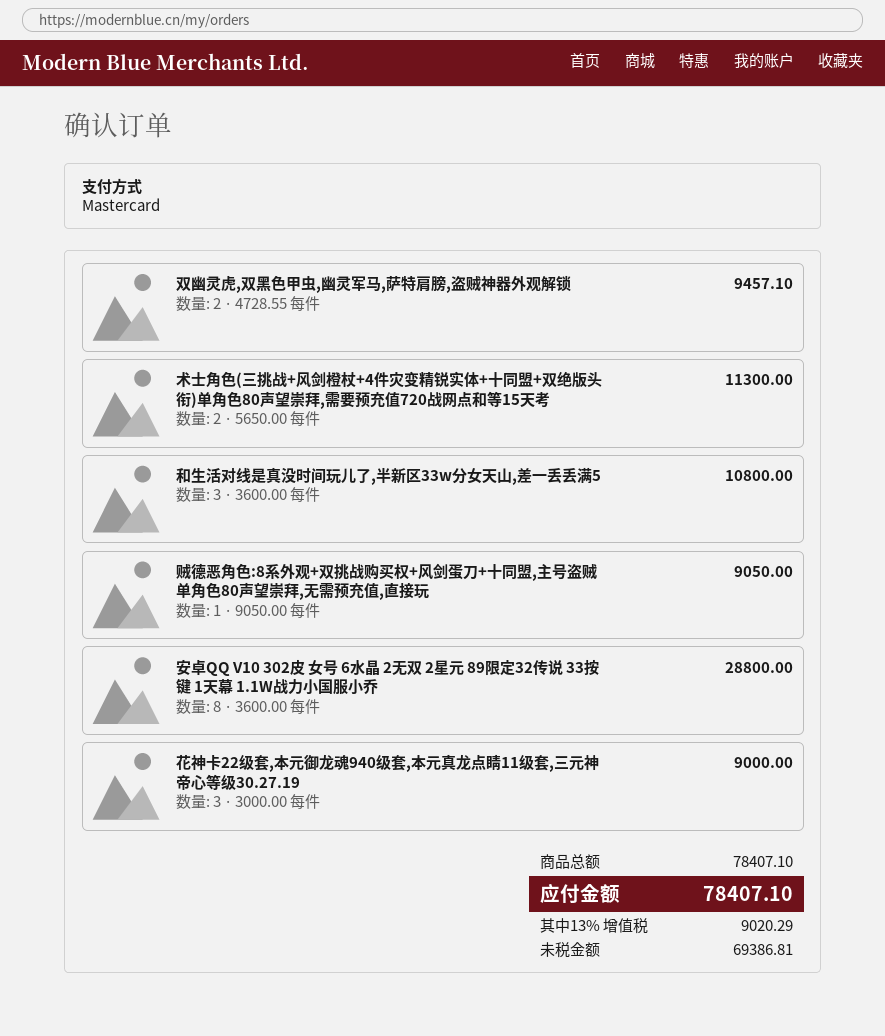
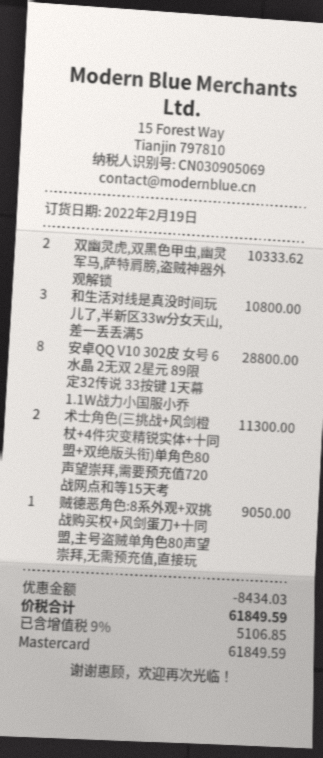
双幽灵虎,双黑色甲虫,幽灵军马,萨特肩膀,盗贼神器外观解锁: 2 for 9457.10 -> 2 for 10333.62
花神卡22级套,本元御龙魂940级套,本元真龙点睛11级套,三元神帝心等级30.27.19: 3 for 9000.00 -> none
discount: none -> 8434.03
tax: 13% = 9020.29 -> 9% = 5106.85
total: 78407.10 -> 61849.59

